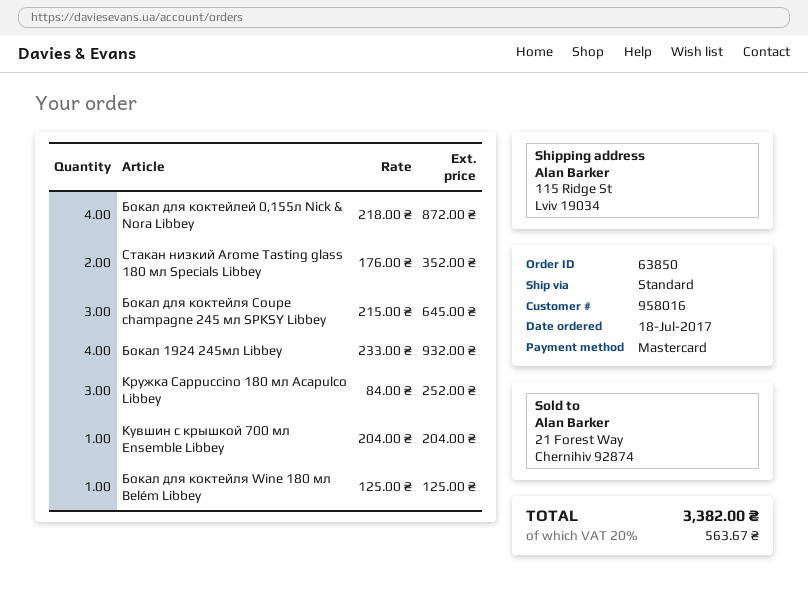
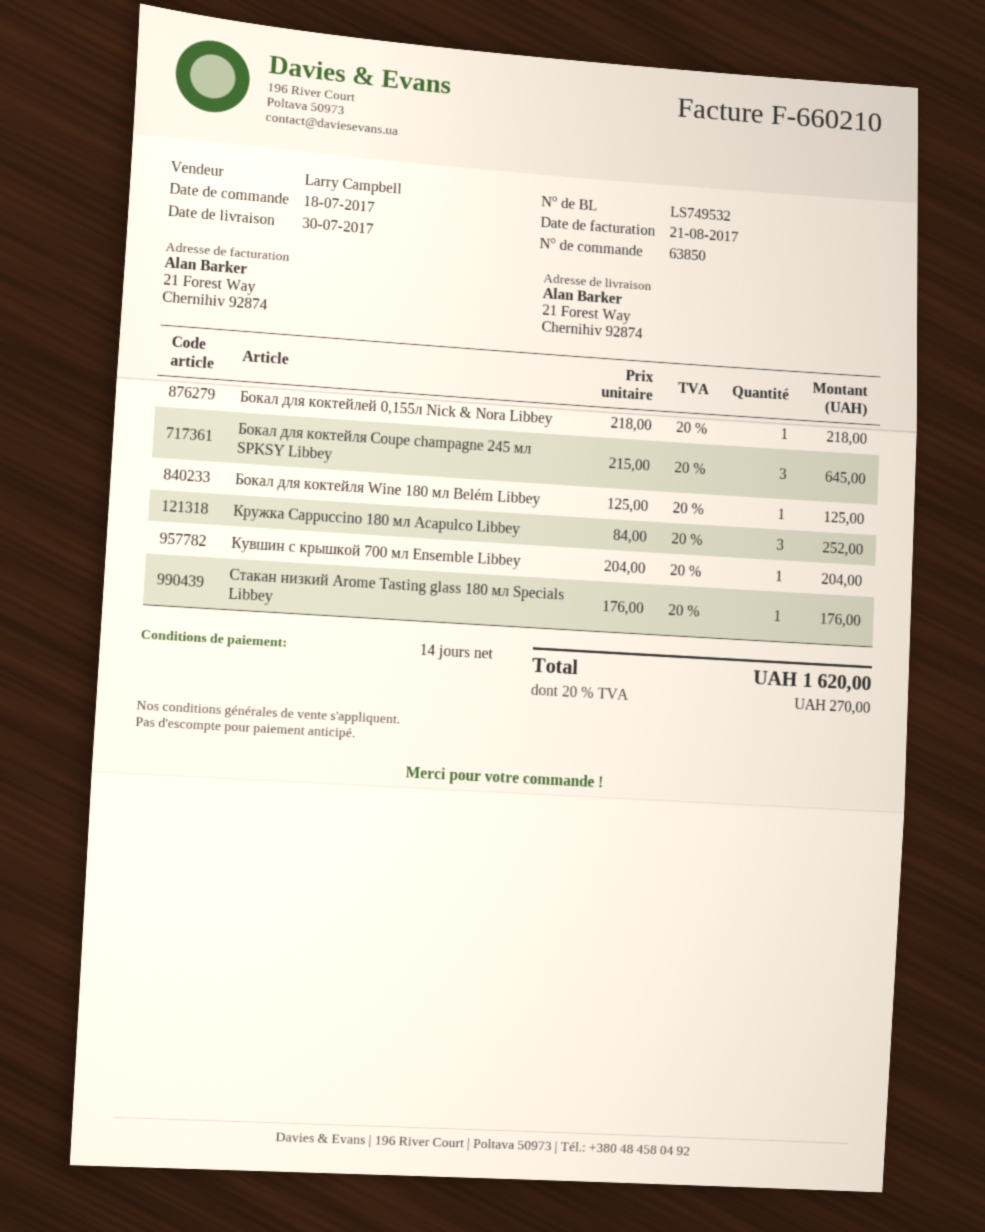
ship to: 115 Ridge St, Lviv 19034 -> 21 Forest Way, Chernihiv 92874
Бокал для коктейлей 0,155л Nick & Nora Libbey: 4 x 218.00 = 872.00 -> 1 x 218.00 = 218.00
Стакан низкий Arome Tasting glass 180 мл Specials Libbey: 2 x 176.00 = 352.00 -> 1 x 176.00 = 176.00
Бокал 1924 245мл Libbey: 4 x 233.00 = 932.00 -> none
tax: 20% = 563.67 -> 20% = 270.00
total: 3382.00 -> 1620.00

